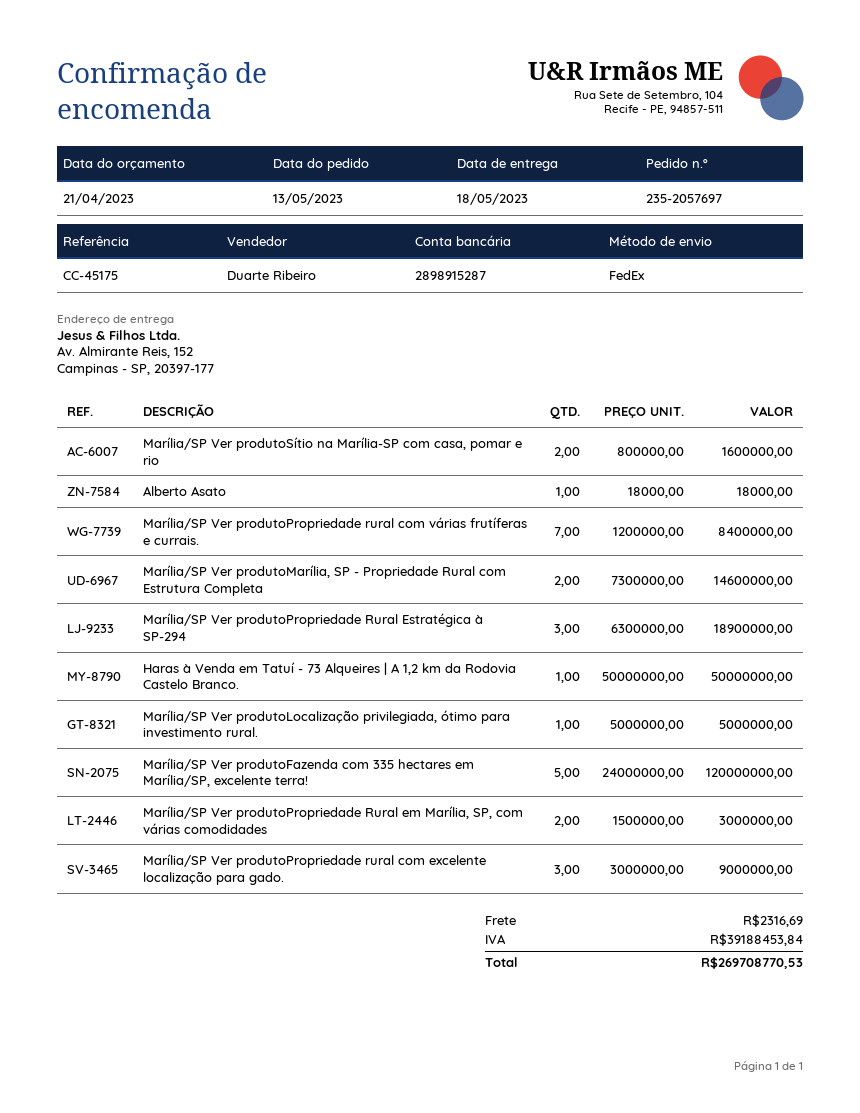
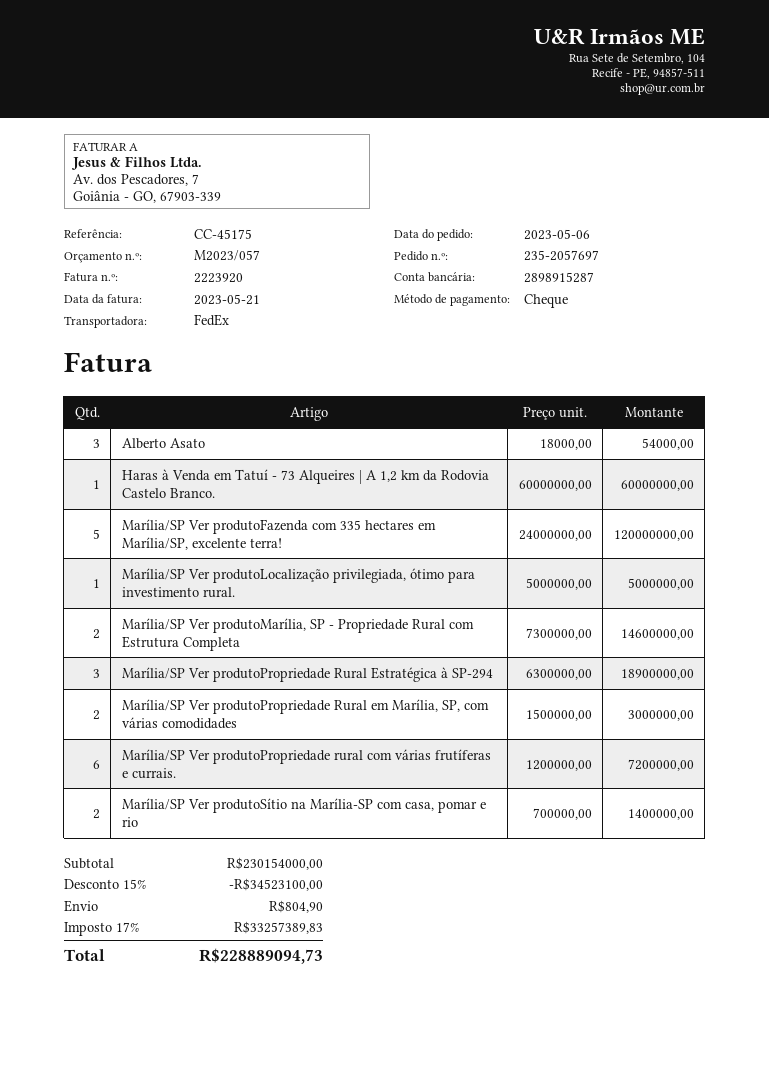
order date: 2023-05-13 -> 2023-05-06
Marília/SP Ver produtoSítio na Marília-SP com casa, pomar e rio: 2 x 800000.00 = 1600000.00 -> 2 x 700000.00 = 1400000.00
Alberto Asato: 1 x 18000.00 = 18000.00 -> 3 x 18000.00 = 54000.00
Marília/SP Ver produtoPropriedade rural com várias frutíferas e currais.: 7 x 1200000.00 = 8400000.00 -> 6 x 1200000.00 = 7200000.00
Haras à Venda em Tatuí - 73 Alqueires | A 1,2 km da Rodovia Castelo Branco.: 1 x 50000000.00 = 50000000.00 -> 1 x 60000000.00 = 60000000.00
Marília/SP Ver produtoPropriedade rural com excelente localização para gado.: 3 x 3000000.00 = 9000000.00 -> none
discount: none -> 15% = 34523100.00
shipping: 2316.69 -> 804.90
tax: 39188453.84 -> 33257389.83
total: 269708770.53 -> 228889094.73

